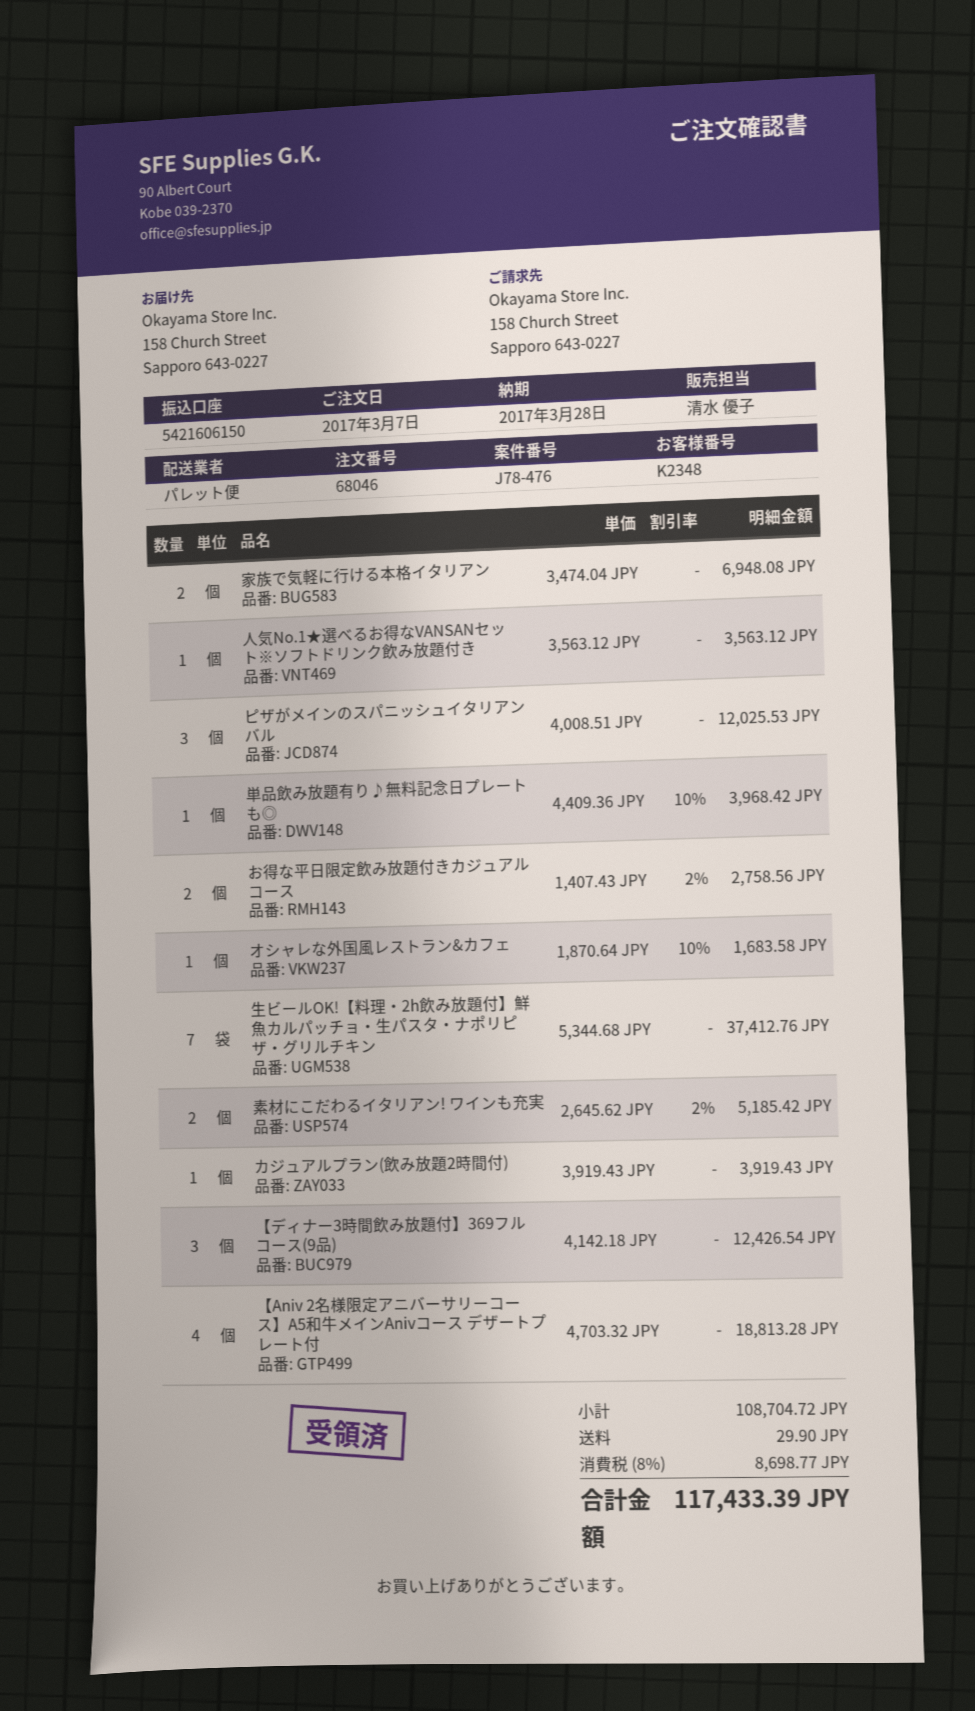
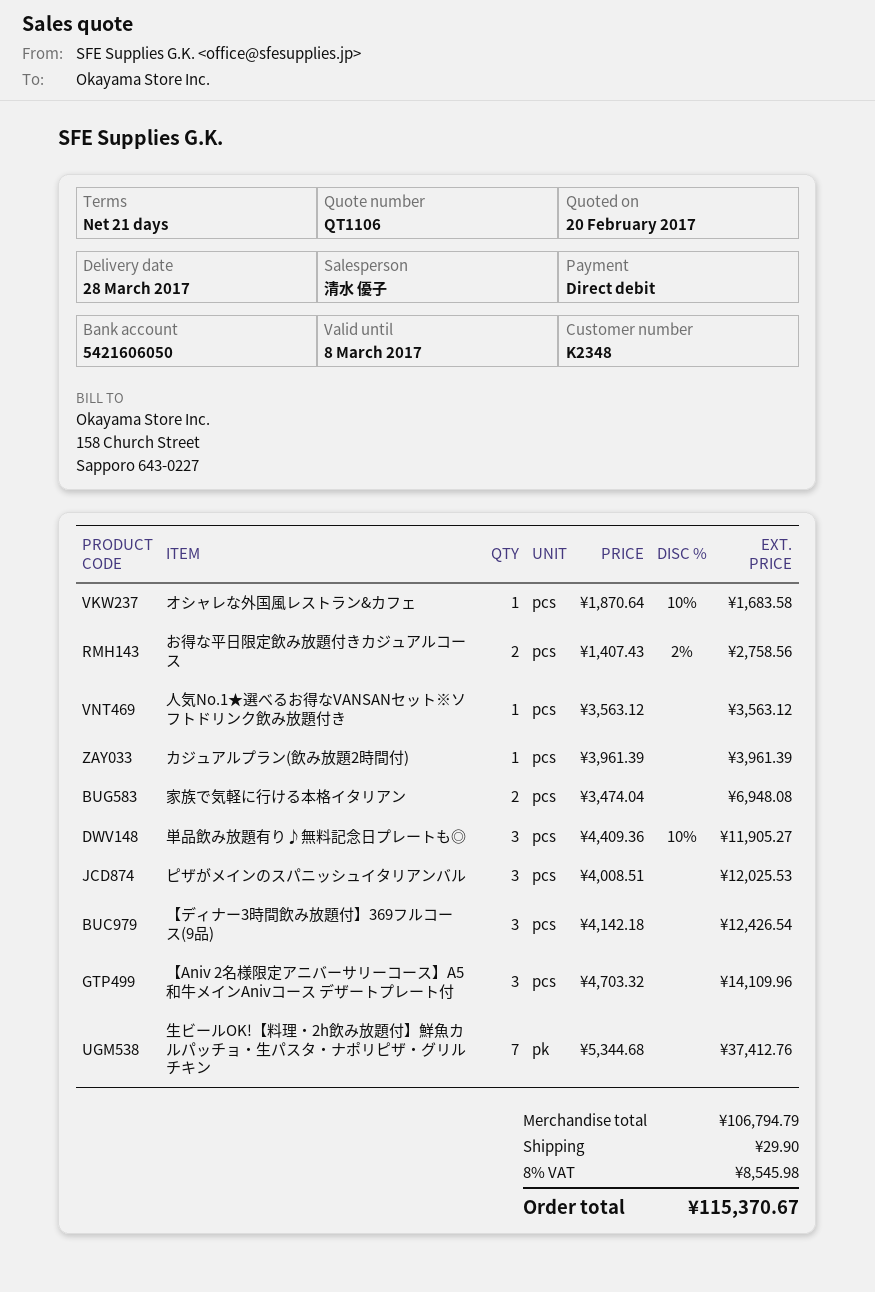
bank account: 5421606150 -> 5421606050
単品飲み放題有り♪無料記念日プレートも◎: 1 x 4409.36 - 10% = 3968.42 -> 3 x 4409.36 - 10% = 11905.27
素材にこだわるイタリアン! ワインも充実: 2 x 2645.62 - 2% = 5185.42 -> none
カジュアルプラン(飲み放題2時間付): 1 x 3919.43 = 3919.43 -> 1 x 3961.39 = 3961.39
【Aniv 2名様限定アニバーサリーコース】A5和牛メインAnivコース デザートプレート付: 4 x 4703.32 = 18813.28 -> 3 x 4703.32 = 14109.96
subtotal: 108704.72 -> 106794.79
tax: 8% = 8698.77 -> 8% = 8545.98
total: 117433.39 -> 115370.67

